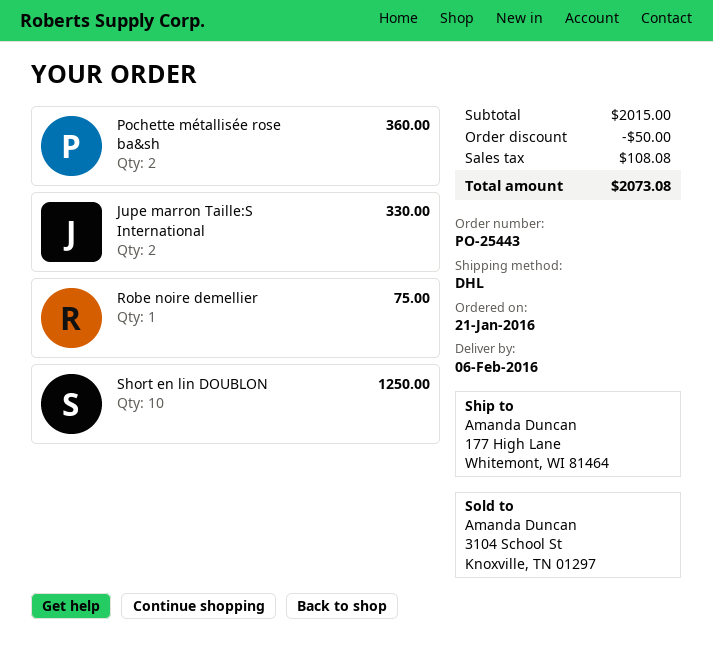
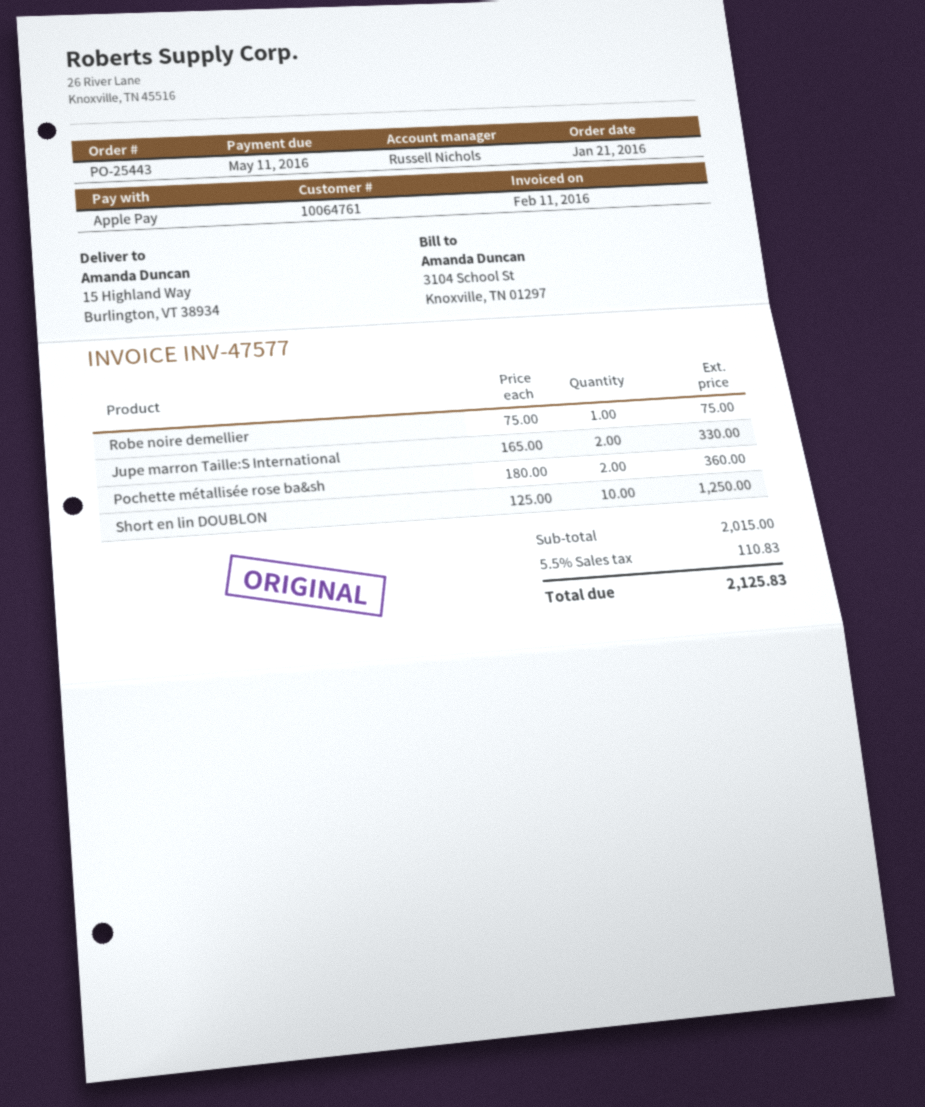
ship to: 177 High Lane, Whitemont, WI 81464 -> 15 Highland Way, Burlington, VT 38934
discount: 50.00 -> none
tax: 108.08 -> 110.83
total: 2073.08 -> 2125.83

